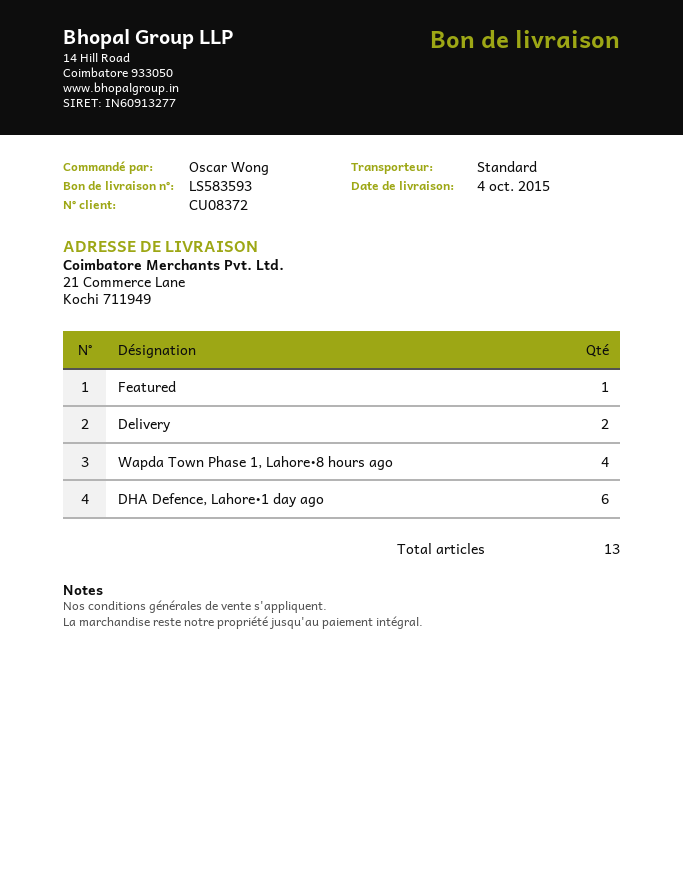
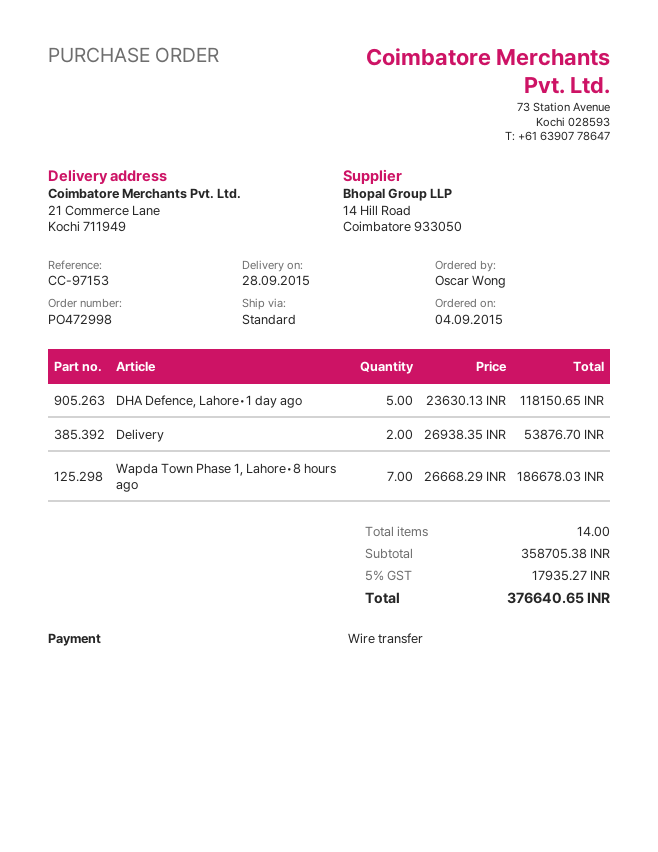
delivery date: 2015-10-04 -> 2015-09-28
Featured: 1 -> none
Wapda Town Phase 1, Lahore•8 hours ago: 4 -> 7
DHA Defence, Lahore•1 day ago: 6 -> 5
total quantity: 13 -> 14

